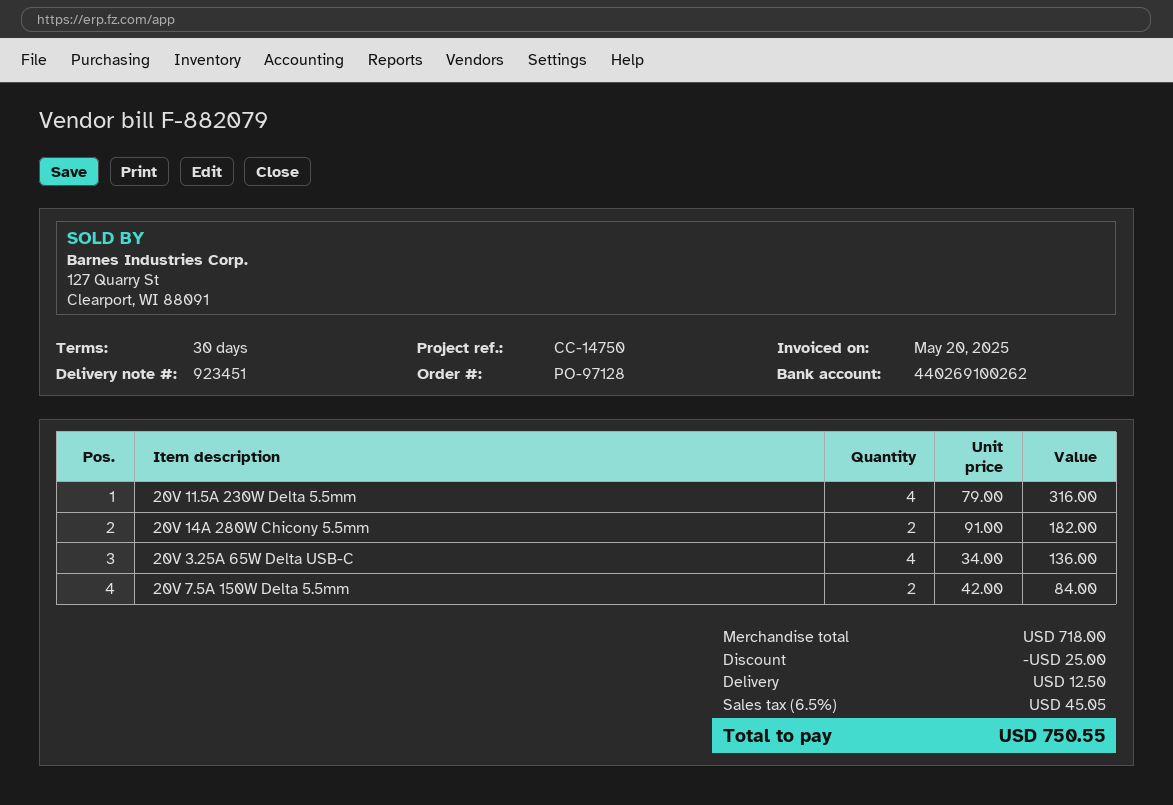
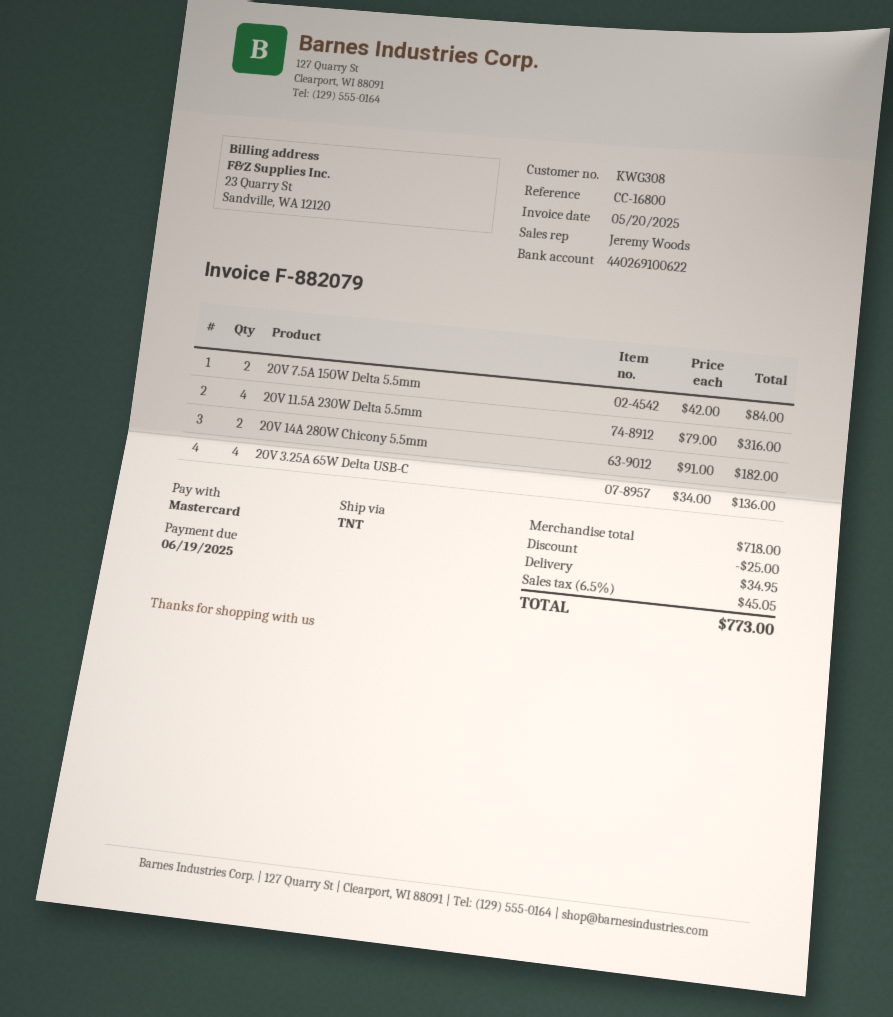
reference: CC-14750 -> CC-16800
bank account: 440269100262 -> 440269100622
shipping: 12.50 -> 34.95
total: 750.55 -> 773.00

